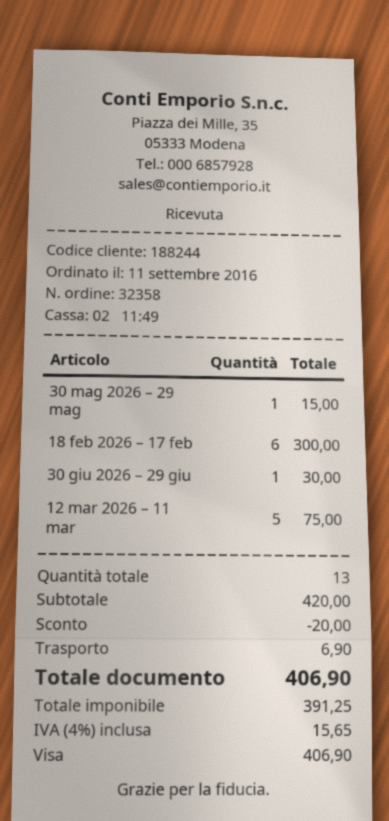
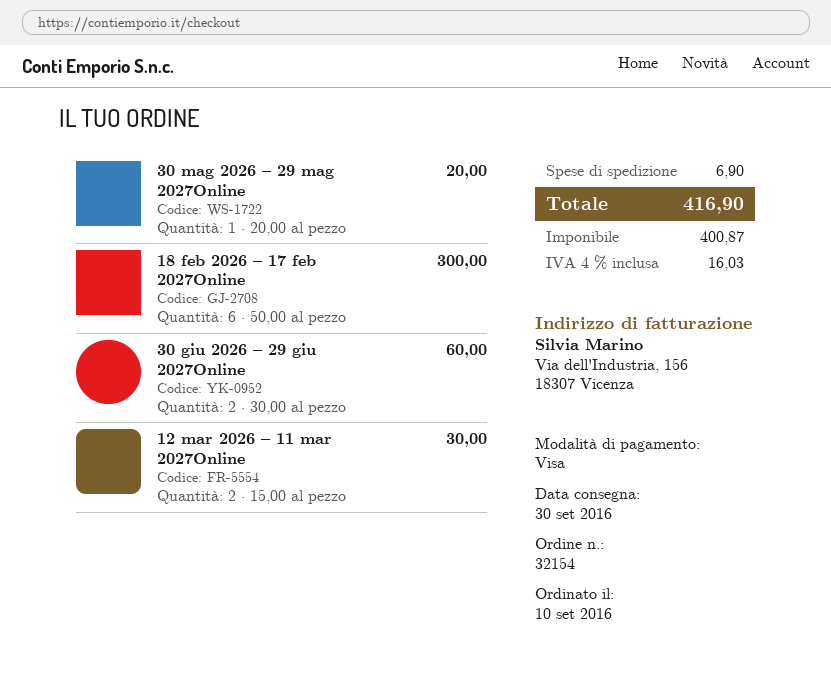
order number: 32358 -> 32154
order date: 2016-09-11 -> 2016-09-10
30 mag 2026 – 29 mag: 1 for 15.00 -> 1 for 20.00
30 giu 2026 – 29 giu: 1 for 30.00 -> 2 for 60.00
12 mar 2026 – 11 mar: 5 for 75.00 -> 2 for 30.00
discount: 20.00 -> none
net: 391.25 -> 400.87
tax: 4% = 15.65 -> 4% = 16.03
total: 406.90 -> 416.90

